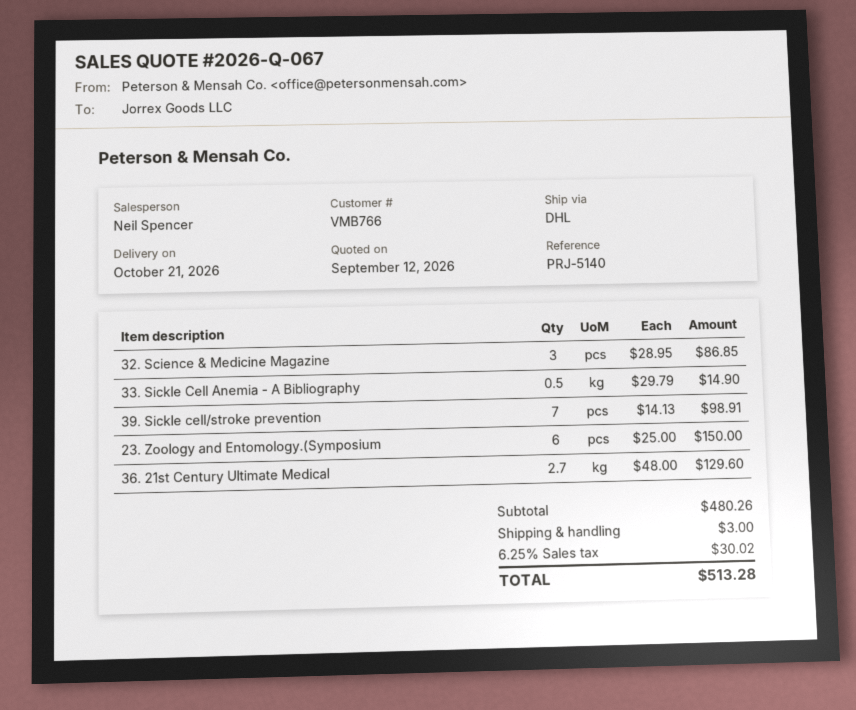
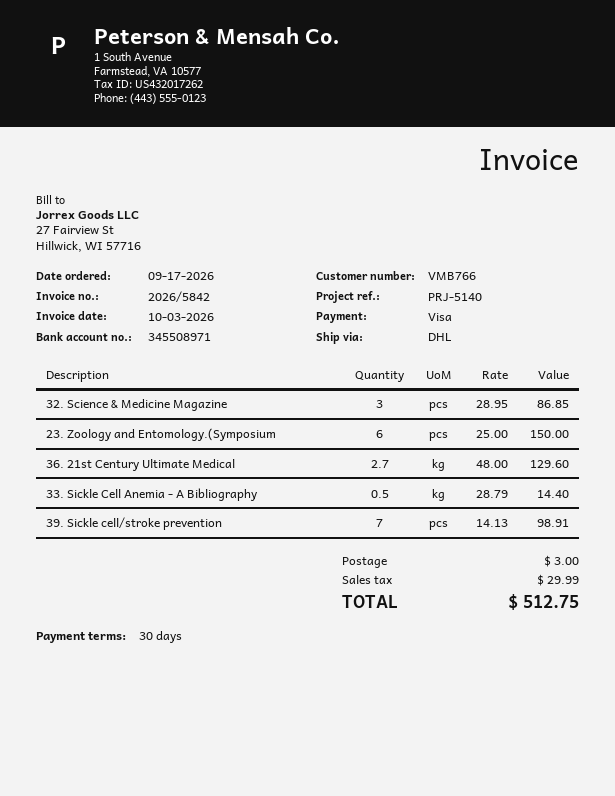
33. Sickle Cell Anemia - A Bibliography: 0.5 x 29.79 = 14.90 -> 0.5 x 28.79 = 14.40
tax: 30.02 -> 29.99
total: 513.28 -> 512.75

